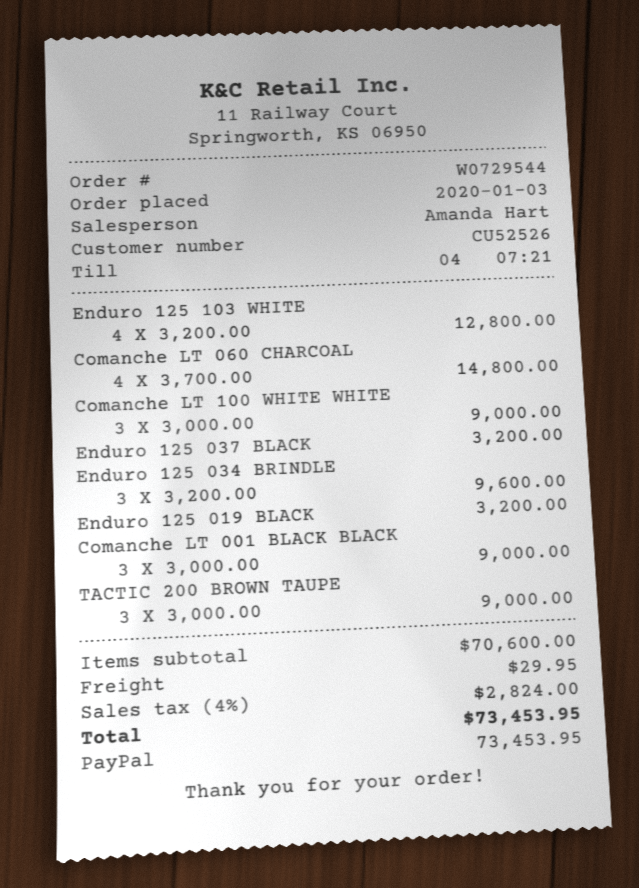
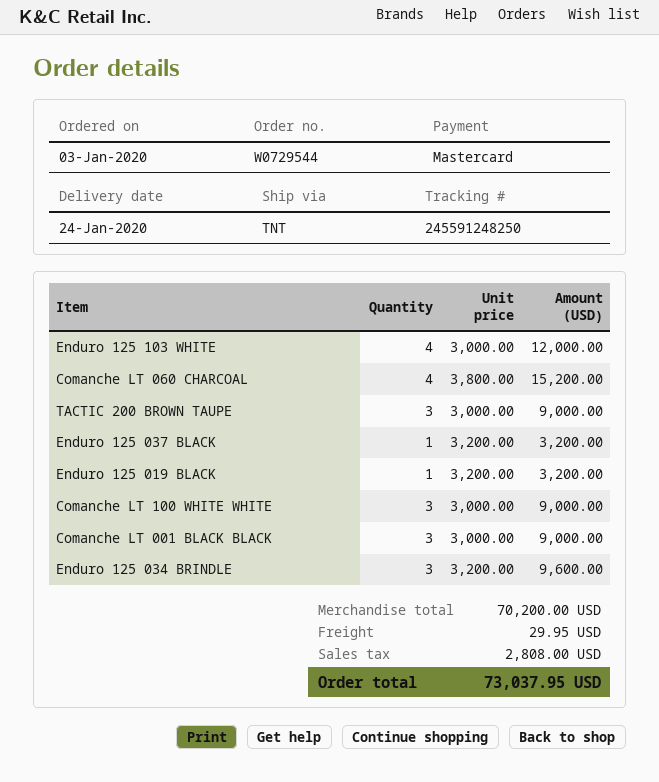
payment method: PayPal -> Mastercard
Enduro 125 103 WHITE: 4 x 3200.00 = 12800.00 -> 4 x 3000.00 = 12000.00
Comanche LT 060 CHARCOAL: 4 x 3700.00 = 14800.00 -> 4 x 3800.00 = 15200.00
subtotal: 70600.00 -> 70200.00
tax: 2824.00 -> 2808.00
total: 73453.95 -> 73037.95

